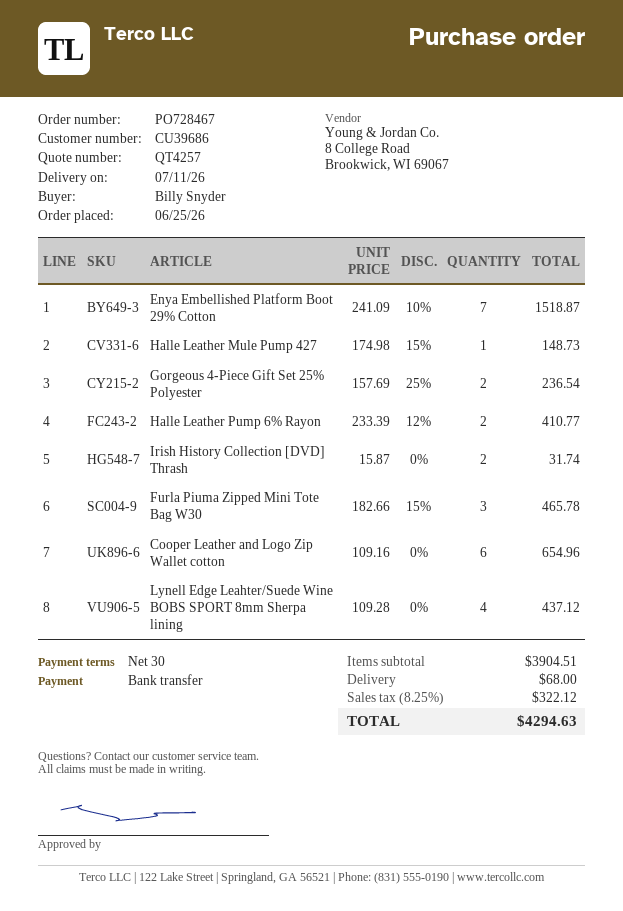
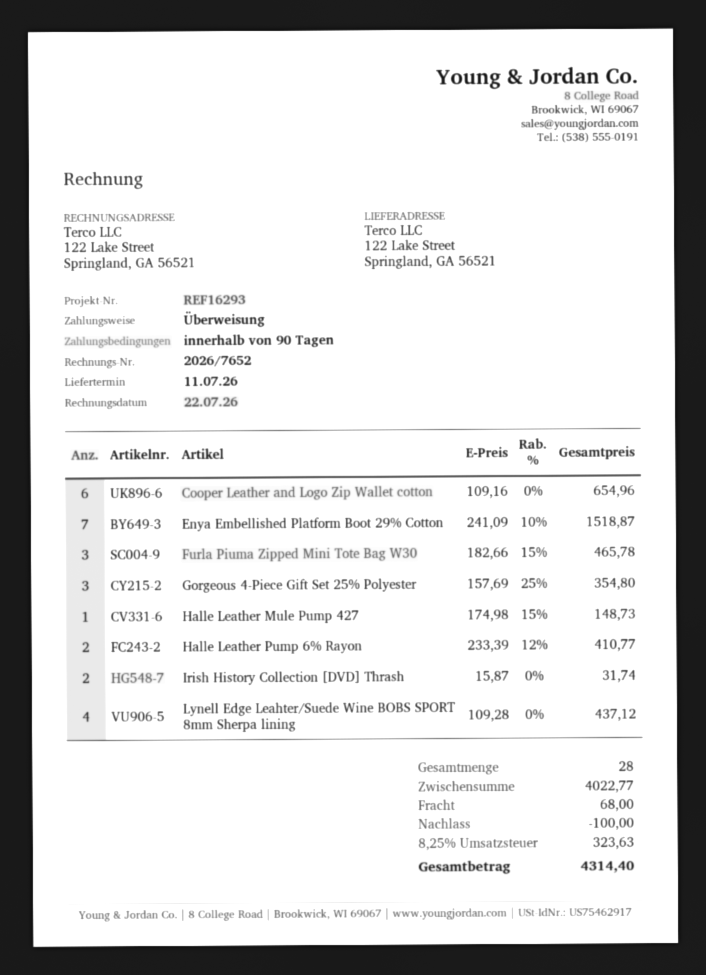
payment terms: 30 days -> 90 days
Gorgeous 4-Piece Gift Set 25% Polyester: 2 x 157.69 - 25% = 236.54 -> 3 x 157.69 - 25% = 354.80
subtotal: 3904.51 -> 4022.77
discount: none -> 100.00
tax: 8.25% = 322.12 -> 8.25% = 323.63
total: 4294.63 -> 4314.40

